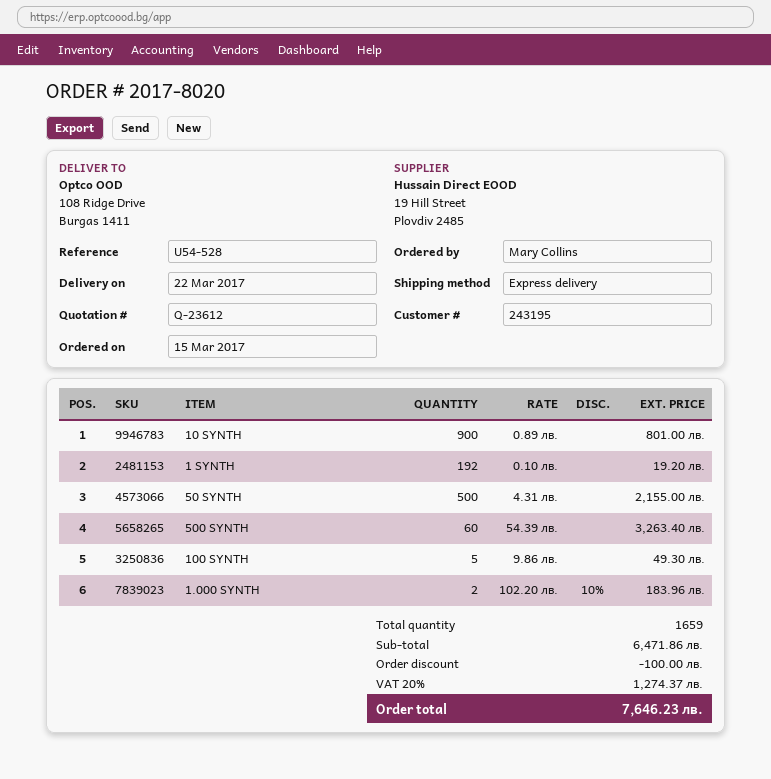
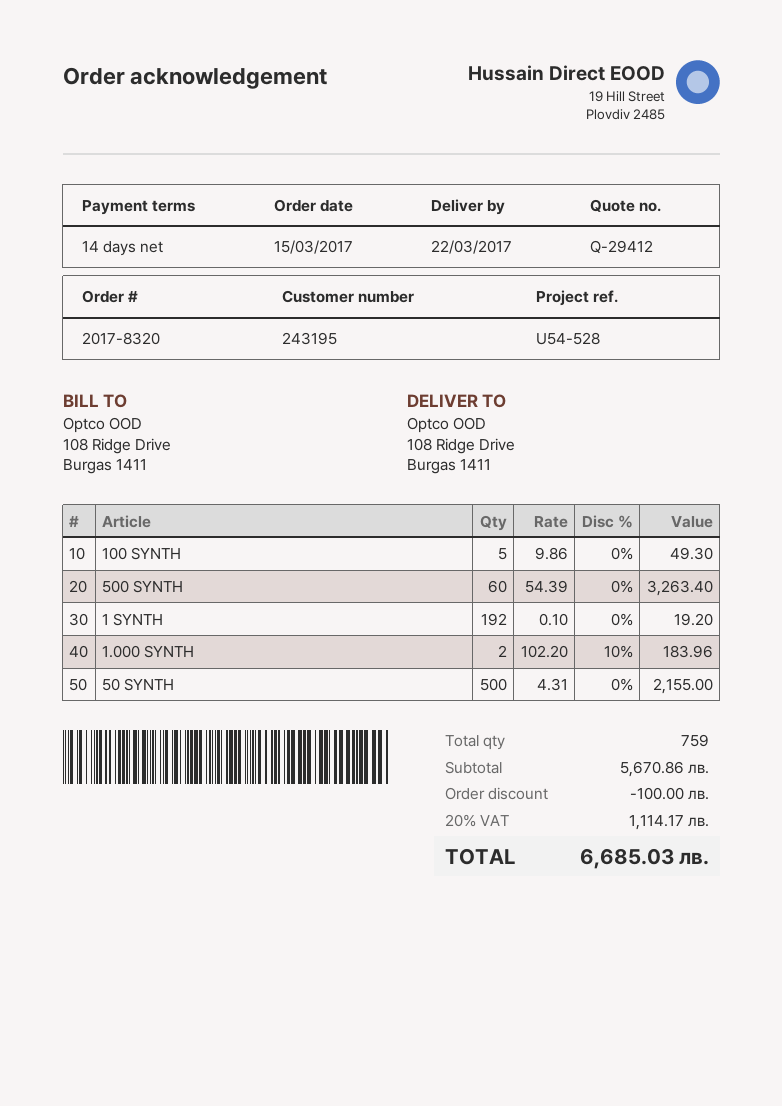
quote number: Q-23612 -> Q-29412
order number: 2017-8020 -> 2017-8320
10 SYNTH: 900 x 0.89 = 801.00 -> none
total quantity: 1659 -> 759
subtotal: 6471.86 -> 5670.86
tax: 20% = 1274.37 -> 20% = 1114.17
total: 7646.23 -> 6685.03

